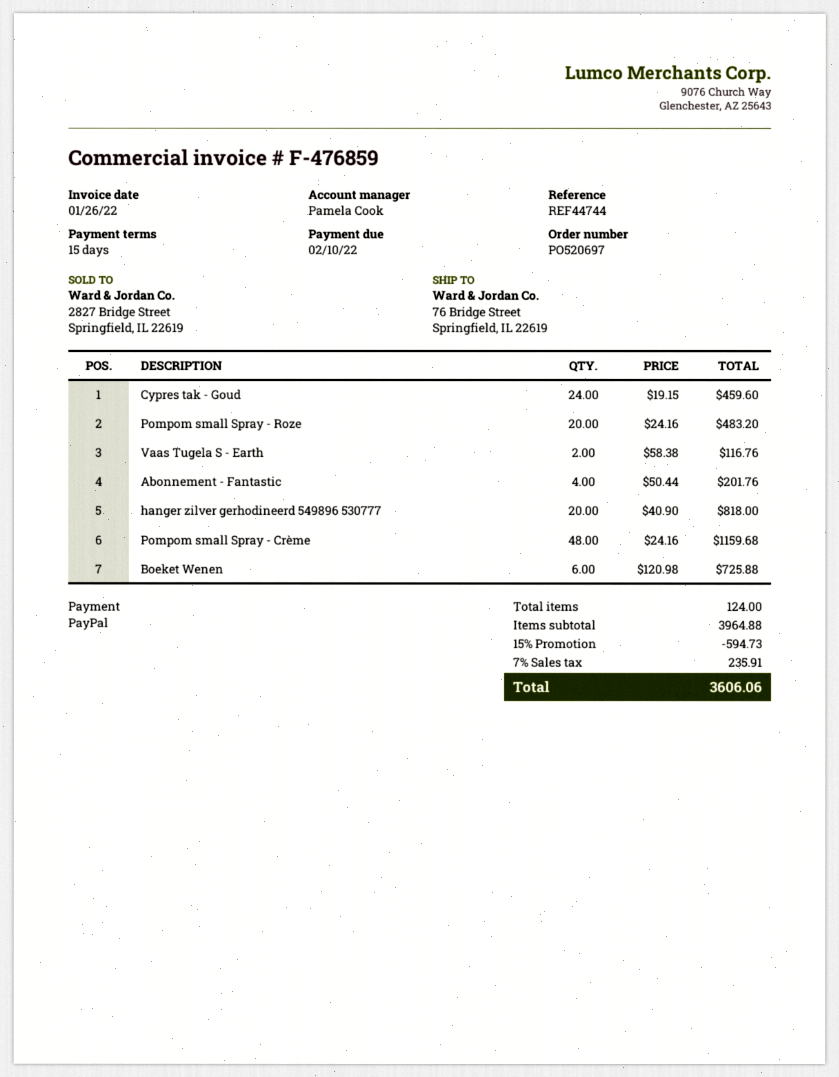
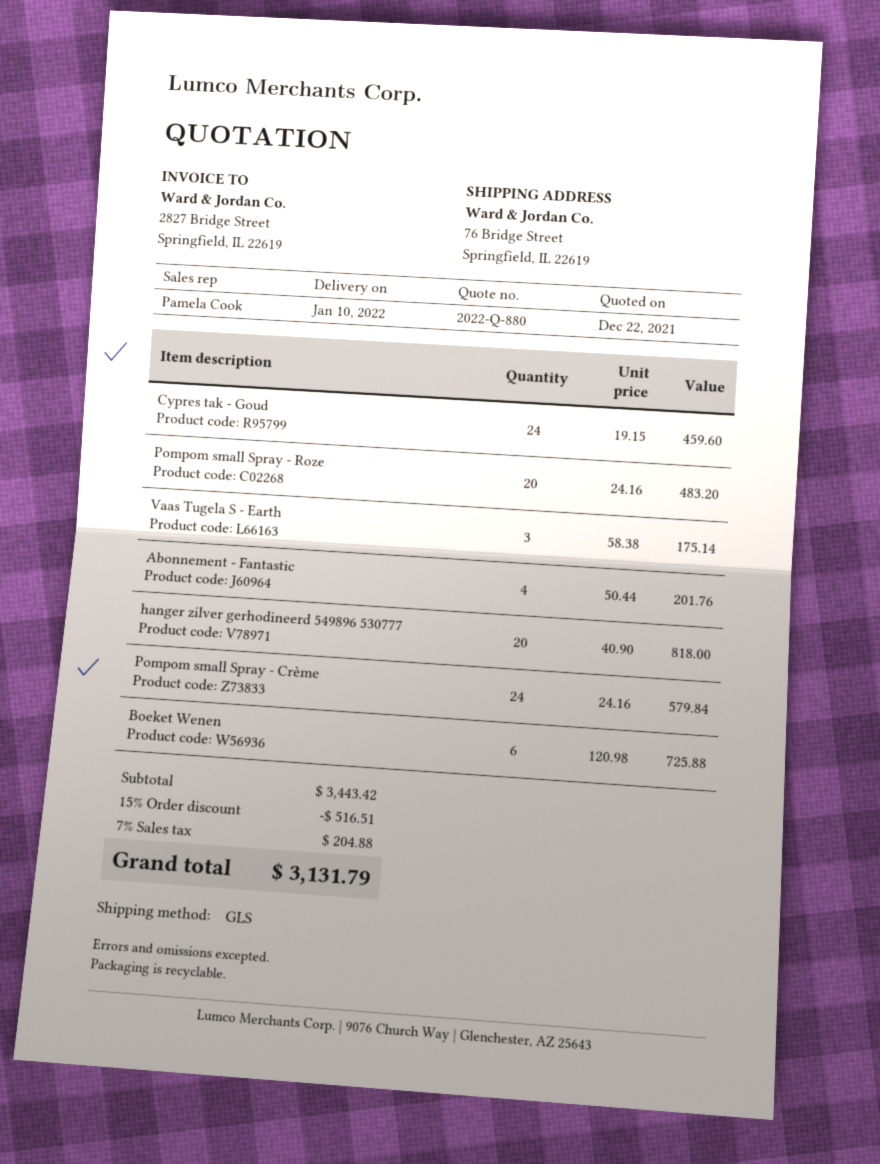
Vaas Tugela S - Earth: 2 x 58.38 = 116.76 -> 3 x 58.38 = 175.14
Pompom small Spray - Crème: 48 x 24.16 = 1159.68 -> 24 x 24.16 = 579.84
subtotal: 3964.88 -> 3443.42
discount: 15% = 594.73 -> 15% = 516.51
tax: 7% = 235.91 -> 7% = 204.88
total: 3606.06 -> 3131.79

